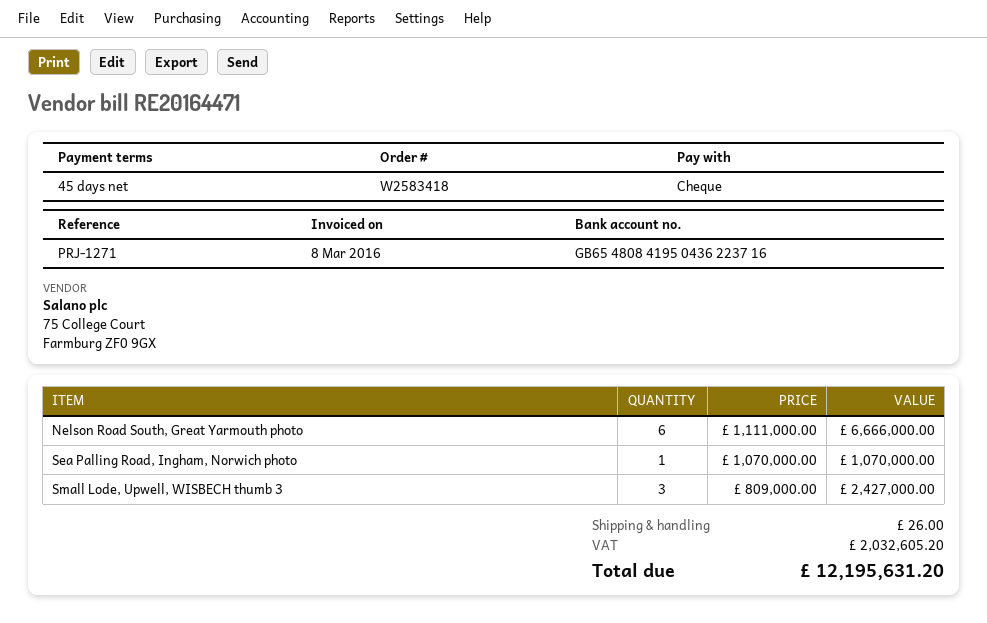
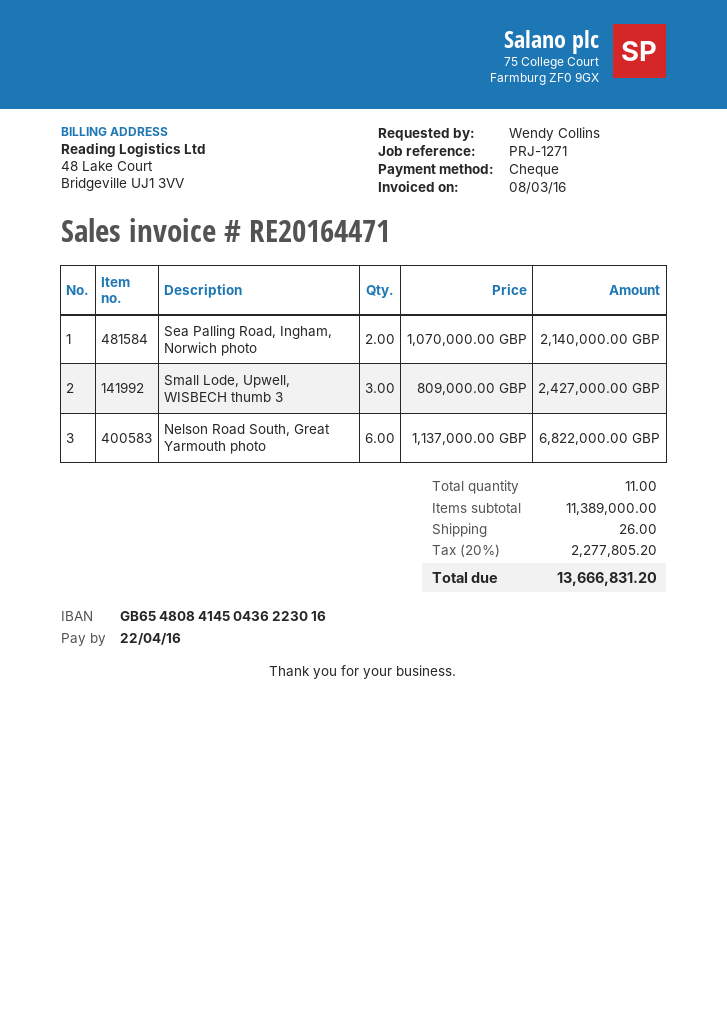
bank account: GB65480841950436223716 -> GB65480841450436223016
Nelson Road South, Great Yarmouth photo: 6 x 1111000.00 = 6666000.00 -> 6 x 1137000.00 = 6822000.00
Sea Palling Road, Ingham, Norwich photo: 1 x 1070000.00 = 1070000.00 -> 2 x 1070000.00 = 2140000.00
tax: 2032605.20 -> 2277805.20
total: 12195631.20 -> 13666831.20

